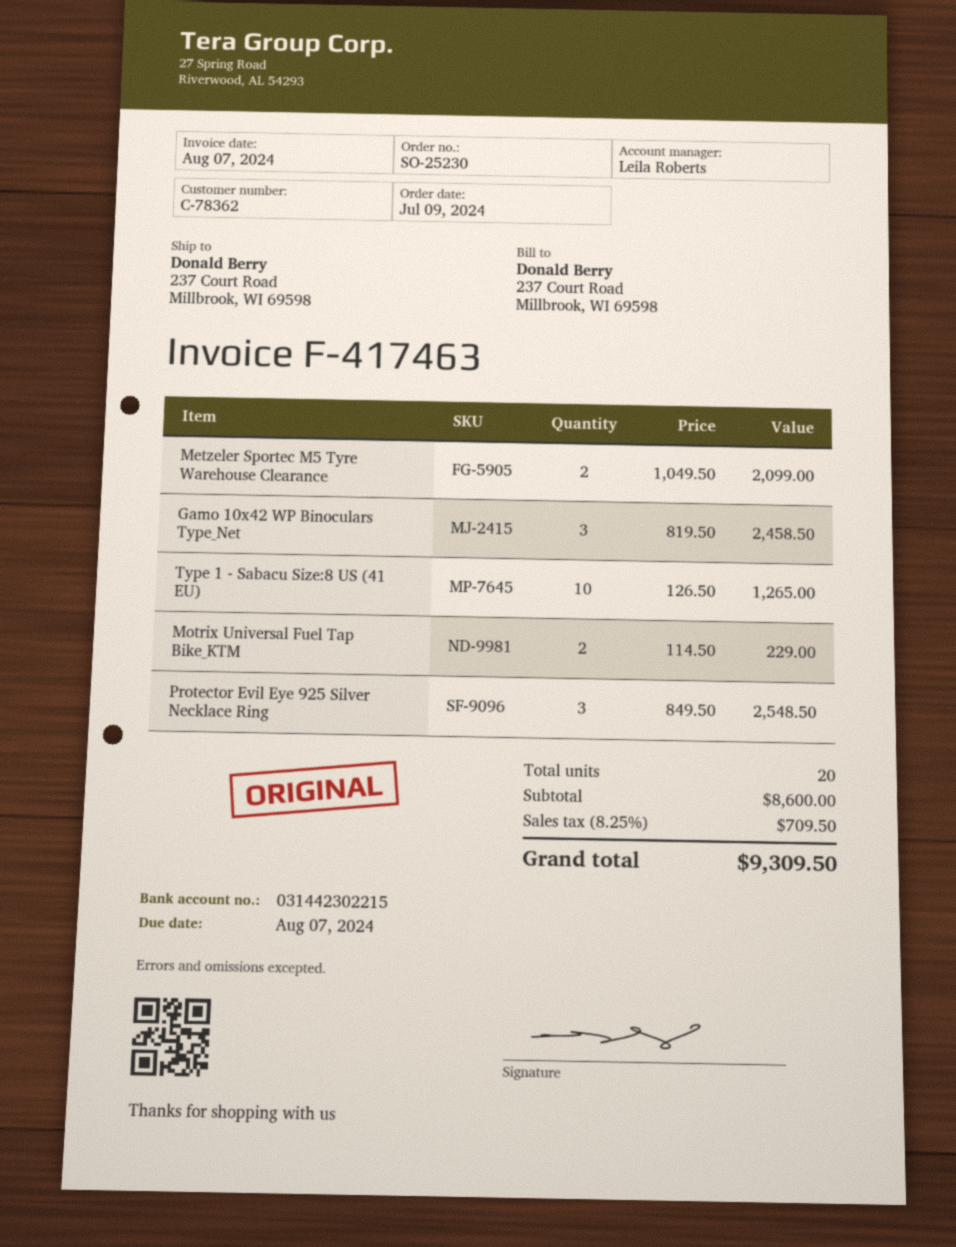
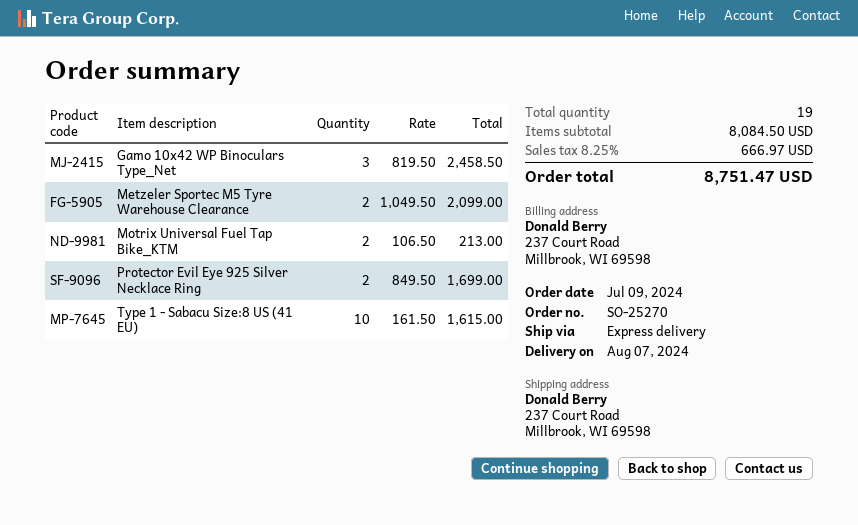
order number: SO-25230 -> SO-25270
Type 1 - Sabacu Size:8 US (41 EU): 10 x 126.50 = 1265.00 -> 10 x 161.50 = 1615.00
Motrix Universal Fuel Tap Bike_KTM: 2 x 114.50 = 229.00 -> 2 x 106.50 = 213.00
Protector Evil Eye 925 Silver Necklace Ring: 3 x 849.50 = 2548.50 -> 2 x 849.50 = 1699.00
total quantity: 20 -> 19
subtotal: 8600.00 -> 8084.50
tax: 8.25% = 709.50 -> 8.25% = 666.97
total: 9309.50 -> 8751.47

